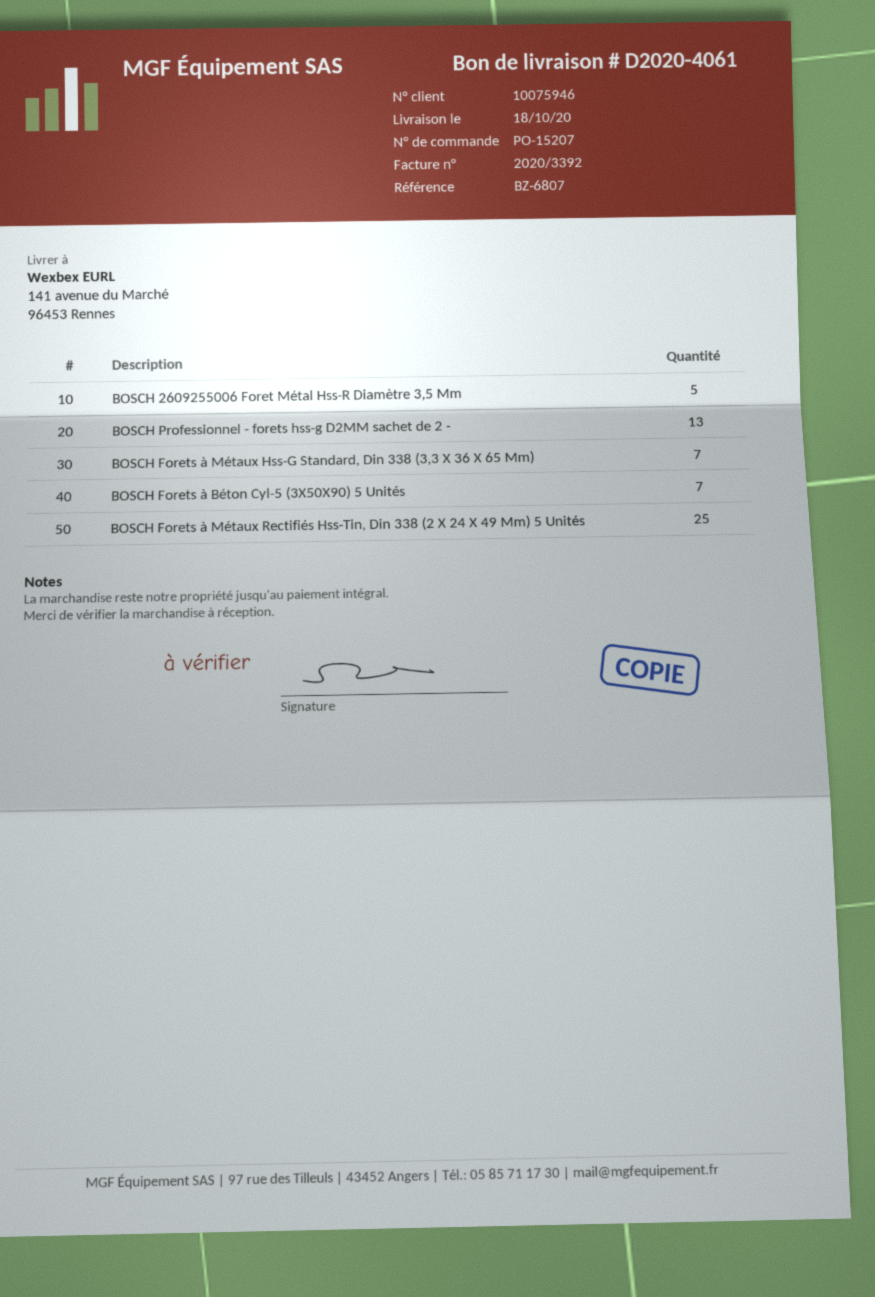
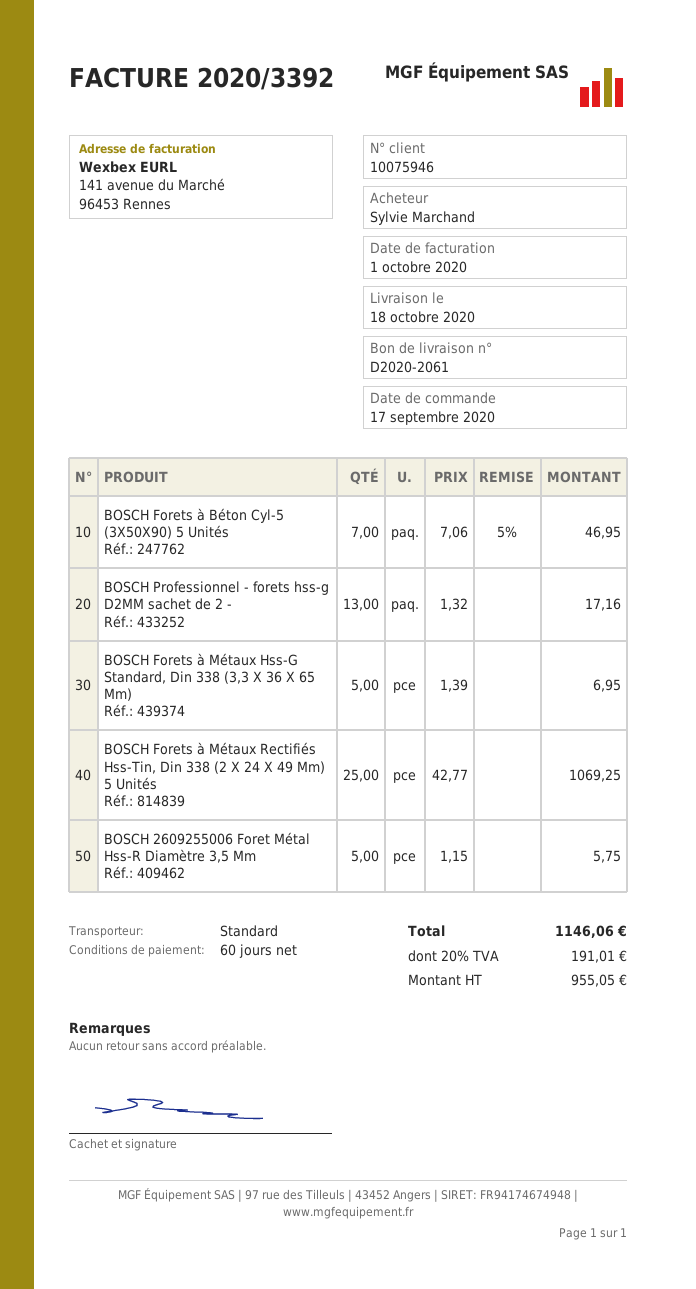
delivery note number: D2020-4061 -> D2020-2061
BOSCH Forets à Métaux Hss-G Standard, Din 338 (3,3 X 36 X 65 Mm): 7 -> 5

